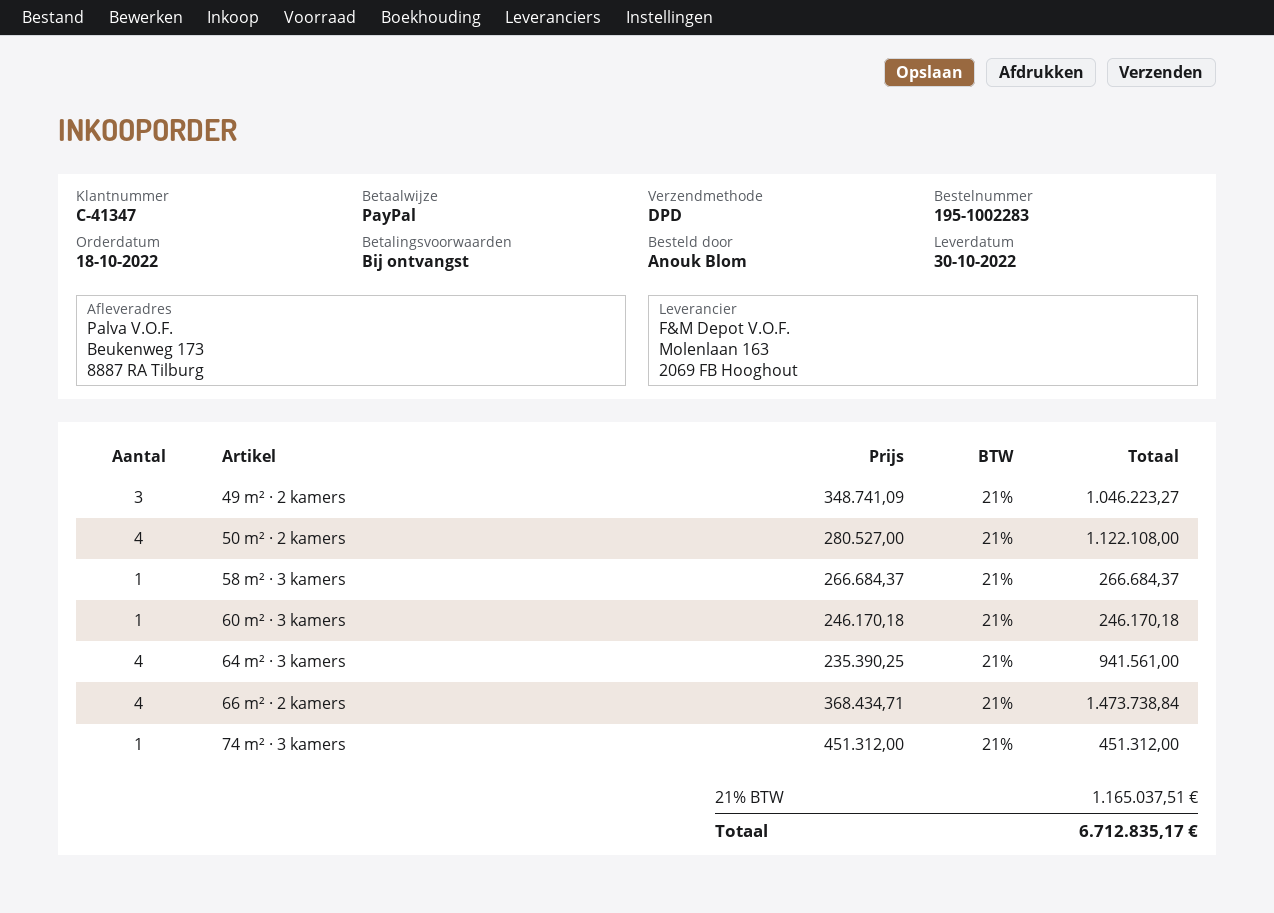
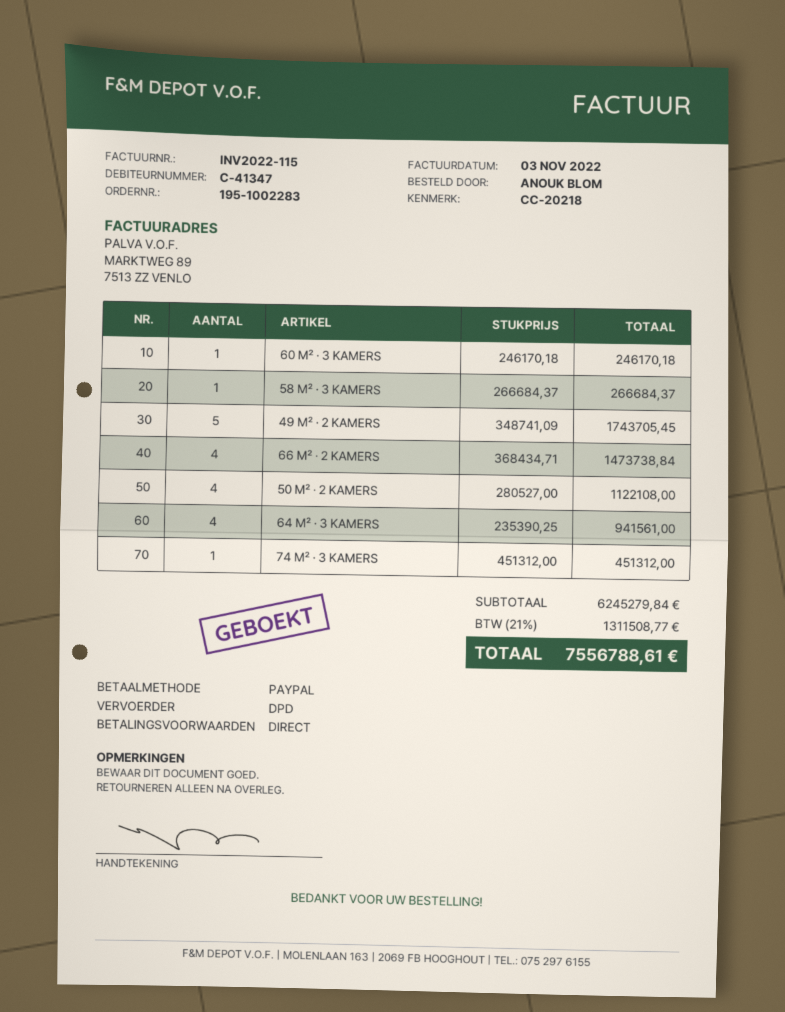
49 m² · 2 kamers: 3 x 348741.09 = 1046223.27 -> 5 x 348741.09 = 1743705.45
tax: 21% = 1165037.51 -> 21% = 1311508.77
total: 6712835.17 -> 7556788.61

